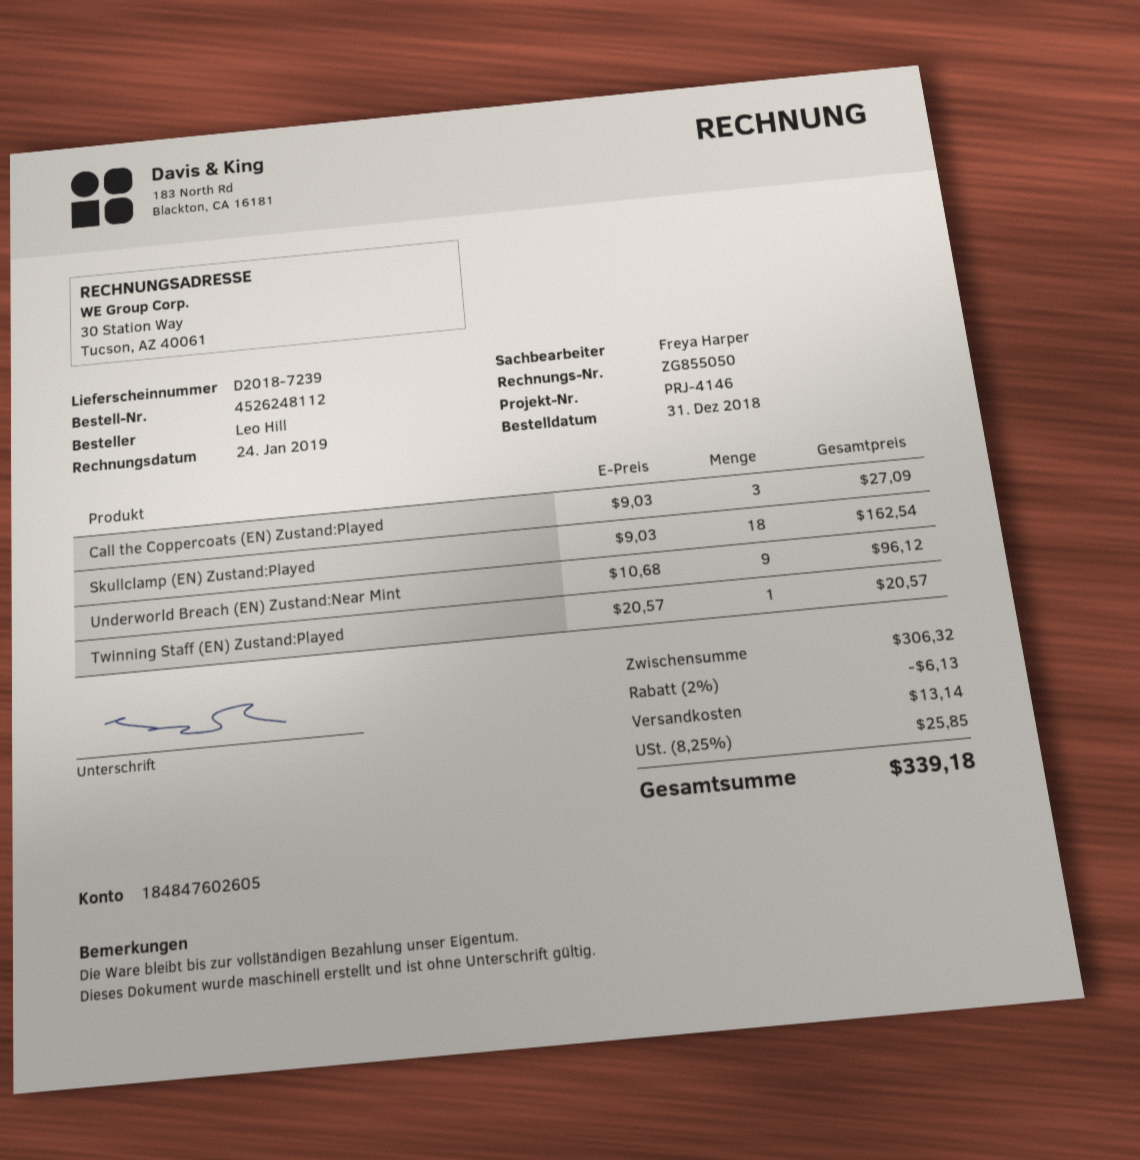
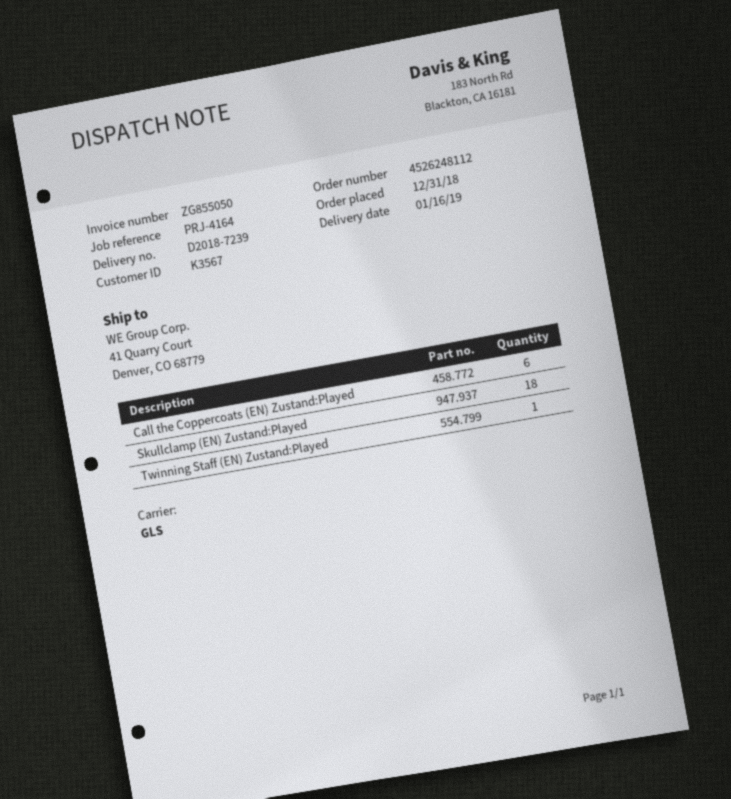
reference: PRJ-4146 -> PRJ-4164
Call the Coppercoats (EN) Zustand:Played: 3 -> 6
Underworld Breach (EN) Zustand:Near Mint: 9 -> none

